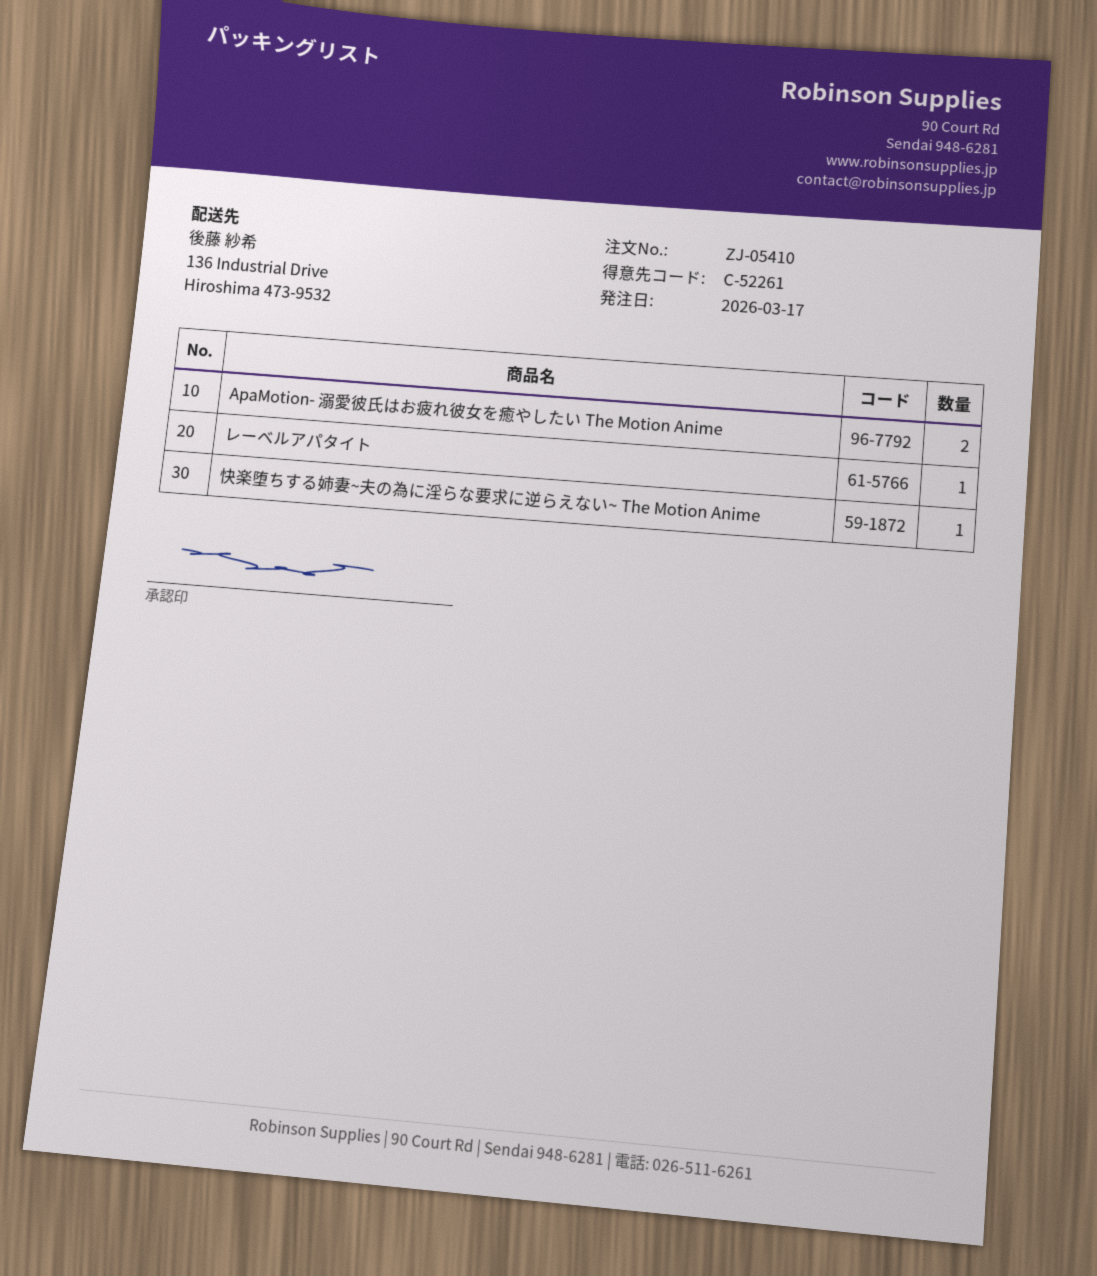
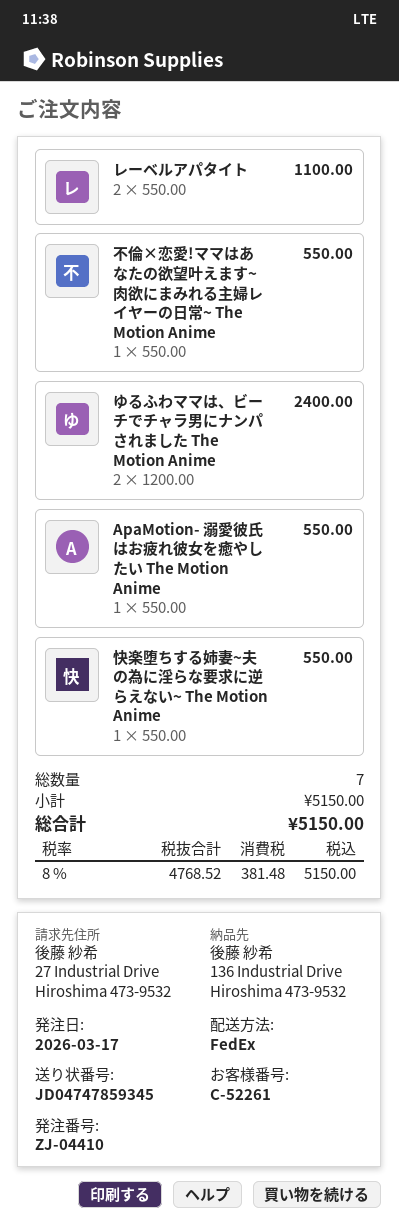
order number: ZJ-05410 -> ZJ-04410
ApaMotion- 溺愛彼氏はお疲れ彼女を癒やしたい The Motion Anime: 2 -> 1
レーベルアパタイト: 1 -> 2
不倫×恋愛!ママはあなたの欲望叶えます~肉欲にまみれる主婦レイヤーの日常~ The Motion Anime: none -> 1
ゆるふわママは、ビーチでチャラ男にナンパされました The Motion Anime: none -> 2

